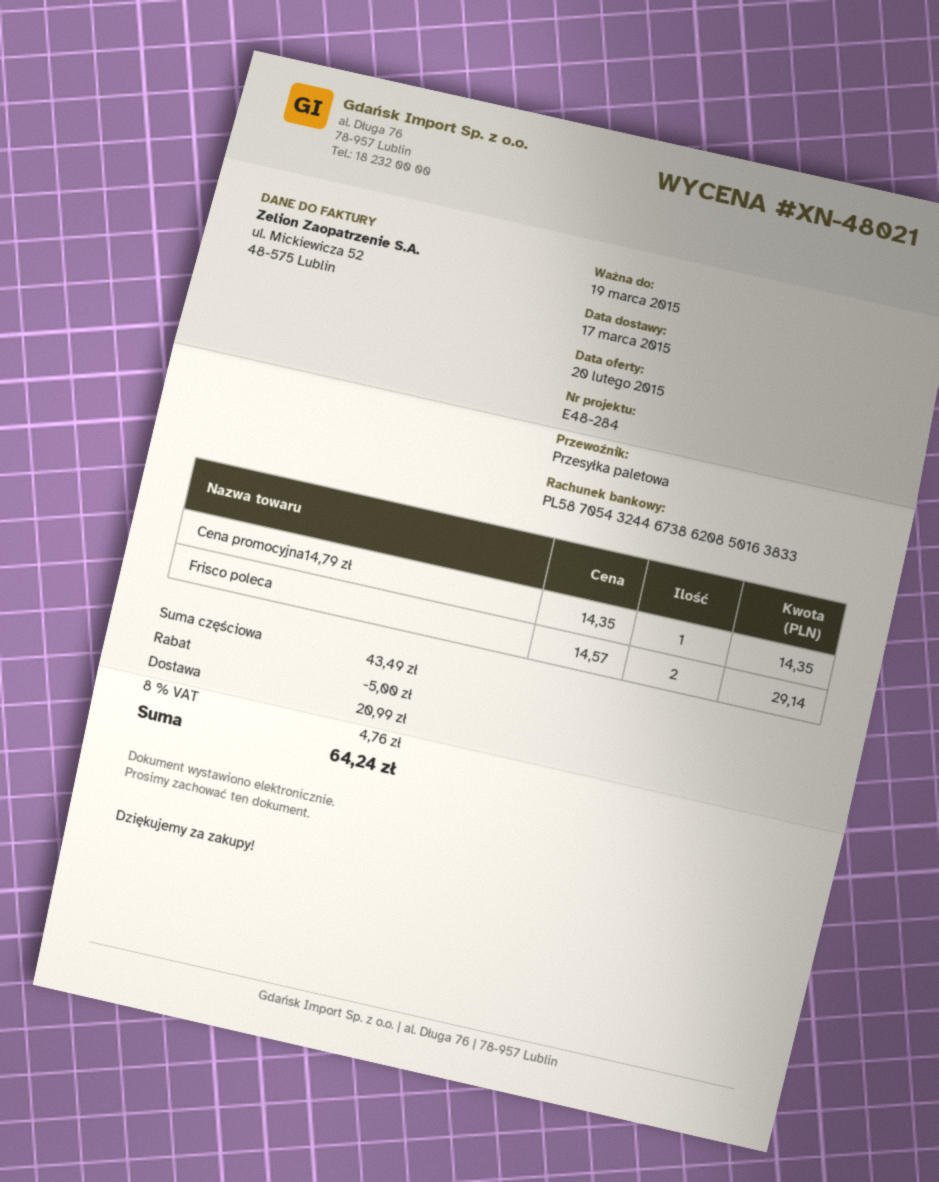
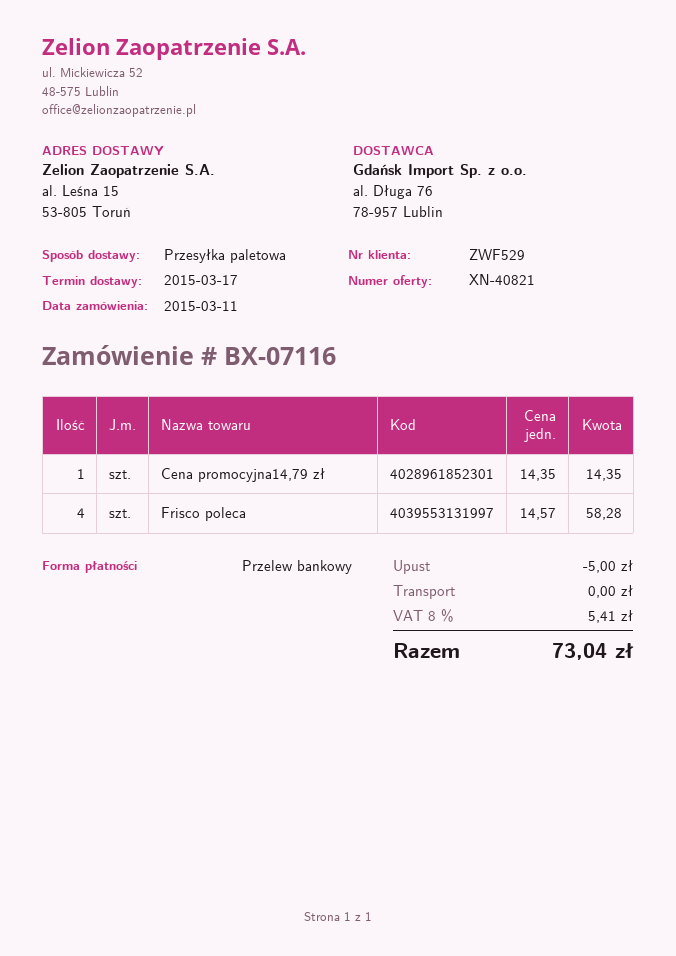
quote number: XN-48021 -> XN-40821
Frisco poleca: 2 x 14.57 = 29.14 -> 4 x 14.57 = 58.28
shipping: 20.99 -> 0.00
tax: 8% = 4.76 -> 8% = 5.41
total: 64.24 -> 73.04

